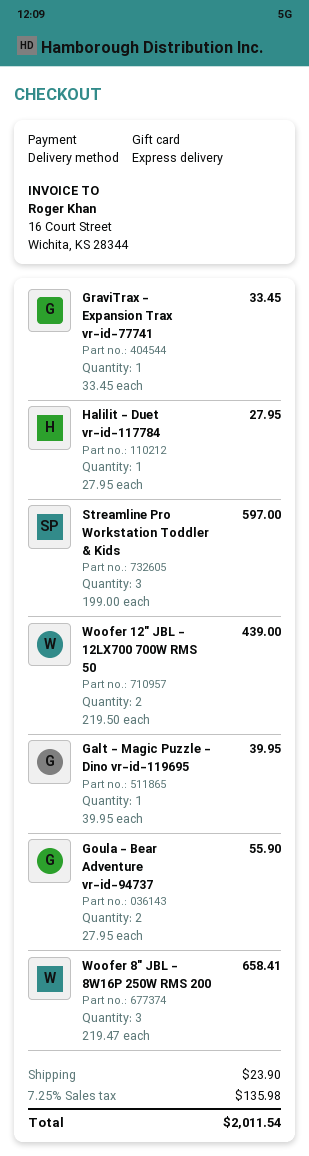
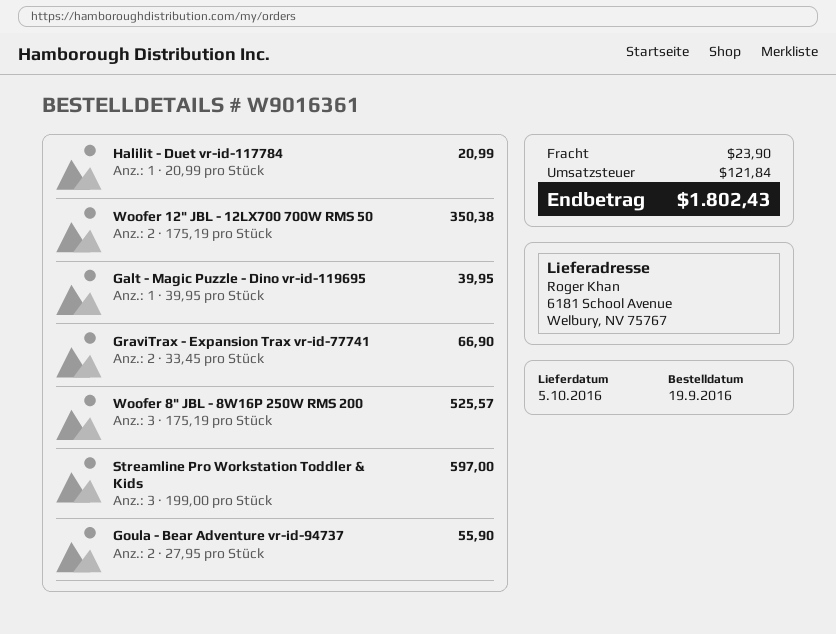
GraviTrax - Expansion Trax vr-id-77741: 1 x 33.45 = 33.45 -> 2 x 33.45 = 66.90
Halilit - Duet vr-id-117784: 1 x 27.95 = 27.95 -> 1 x 20.99 = 20.99
Woofer 12" JBL - 12LX700 700W RMS 50: 2 x 219.50 = 439.00 -> 2 x 175.19 = 350.38
Woofer 8" JBL - 8W16P 250W RMS 200: 3 x 219.47 = 658.41 -> 3 x 175.19 = 525.57
tax: 135.98 -> 121.84
total: 2011.54 -> 1802.43

